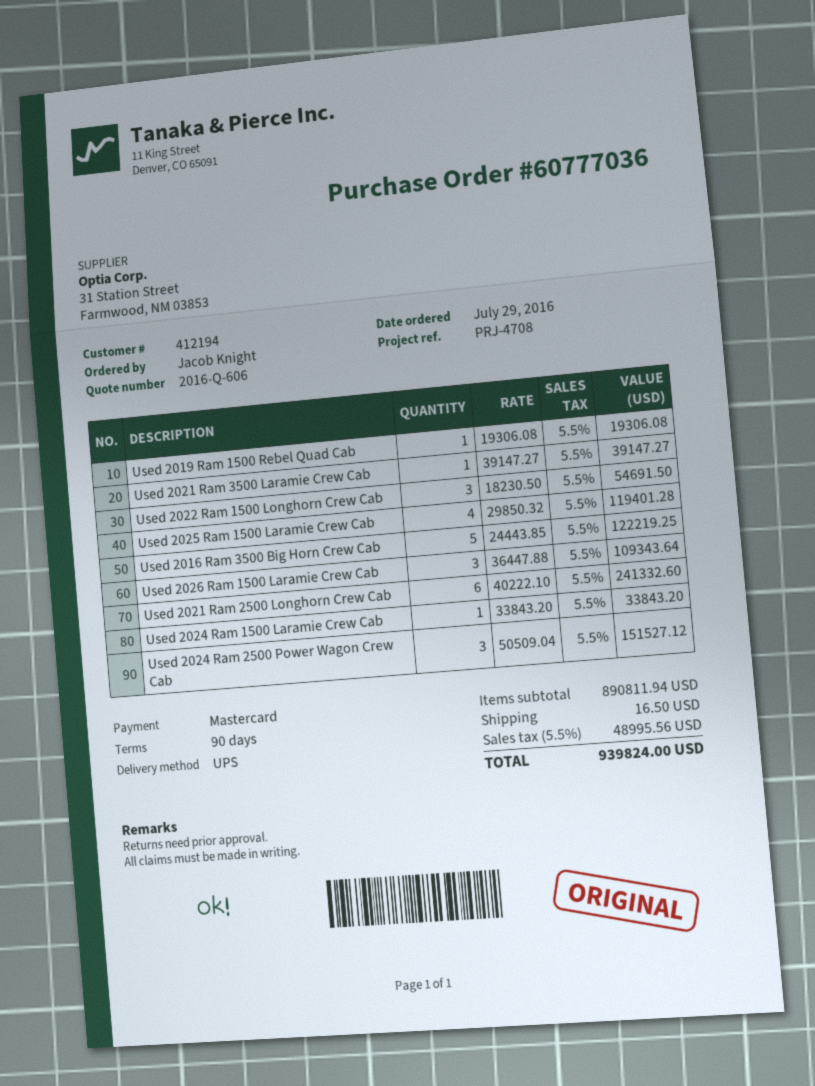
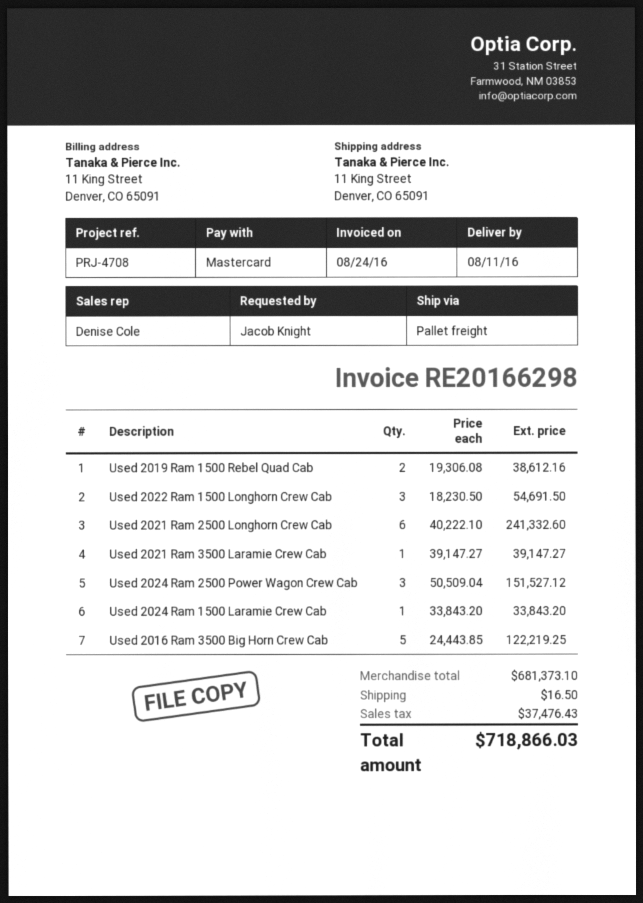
shipping method: UPS -> pallet freight
Used 2019 Ram 1500 Rebel Quad Cab: 1 x 19306.08 = 19306.08 -> 2 x 19306.08 = 38612.16
Used 2025 Ram 1500 Laramie Crew Cab: 4 x 29850.32 = 119401.28 -> none
Used 2026 Ram 1500 Laramie Crew Cab: 3 x 36447.88 = 109343.64 -> none
subtotal: 890811.94 -> 681373.10
tax: 48995.56 -> 37476.43
total: 939824.00 -> 718866.03

